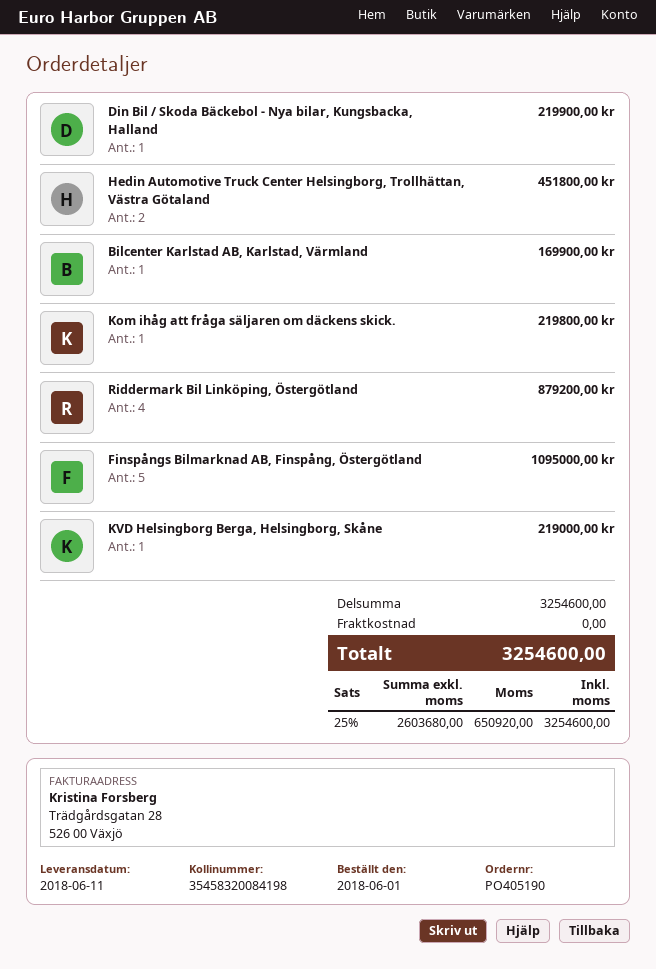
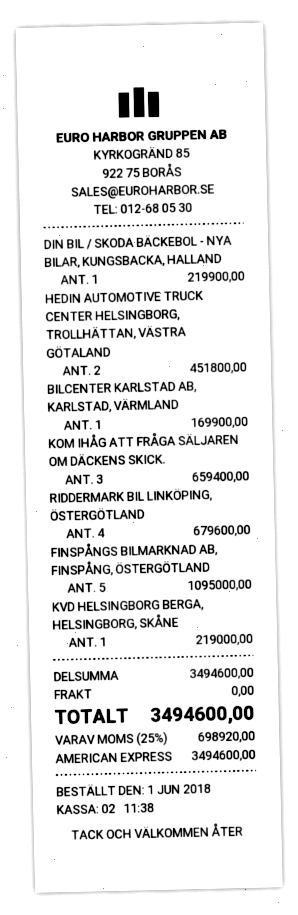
Kom ihåg att fråga säljaren om däckens skick.: 1 for 219800.00 -> 3 for 659400.00
Riddermark Bil Linköping, Östergötland: 4 for 879200.00 -> 4 for 679600.00
subtotal: 3254600.00 -> 3494600.00
tax: 25% = 650920.00 -> 25% = 698920.00
total: 3254600.00 -> 3494600.00

